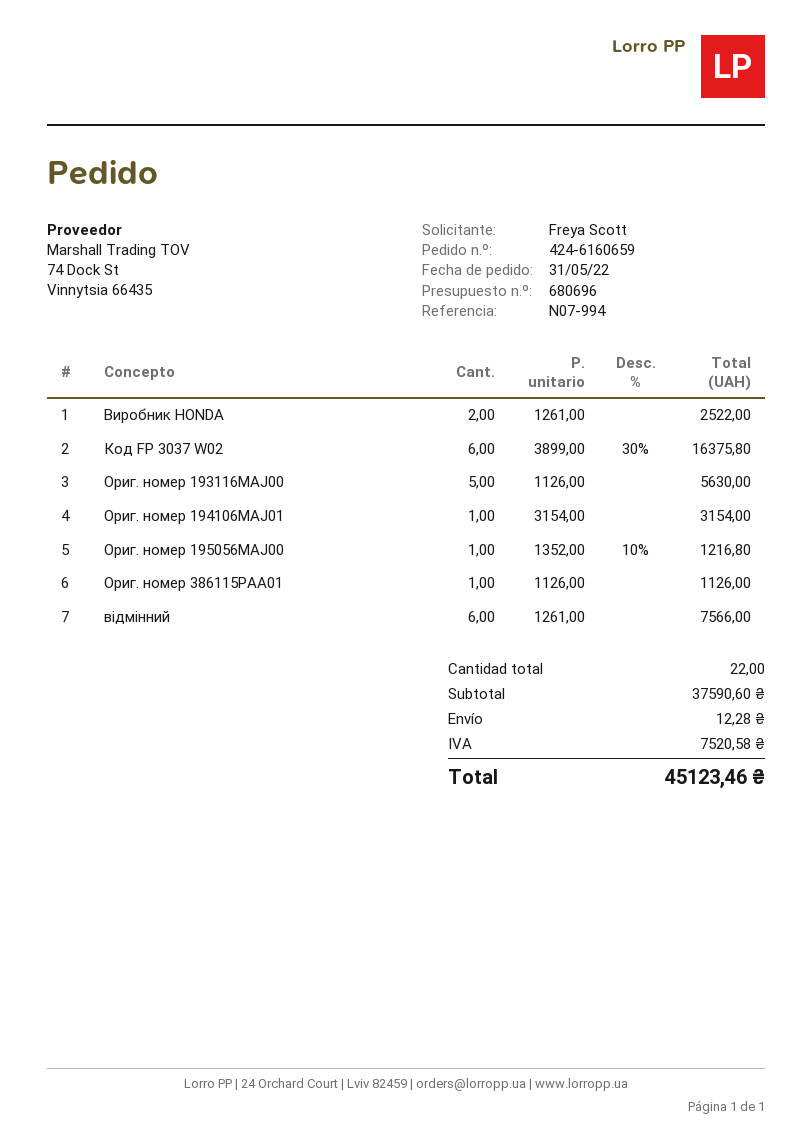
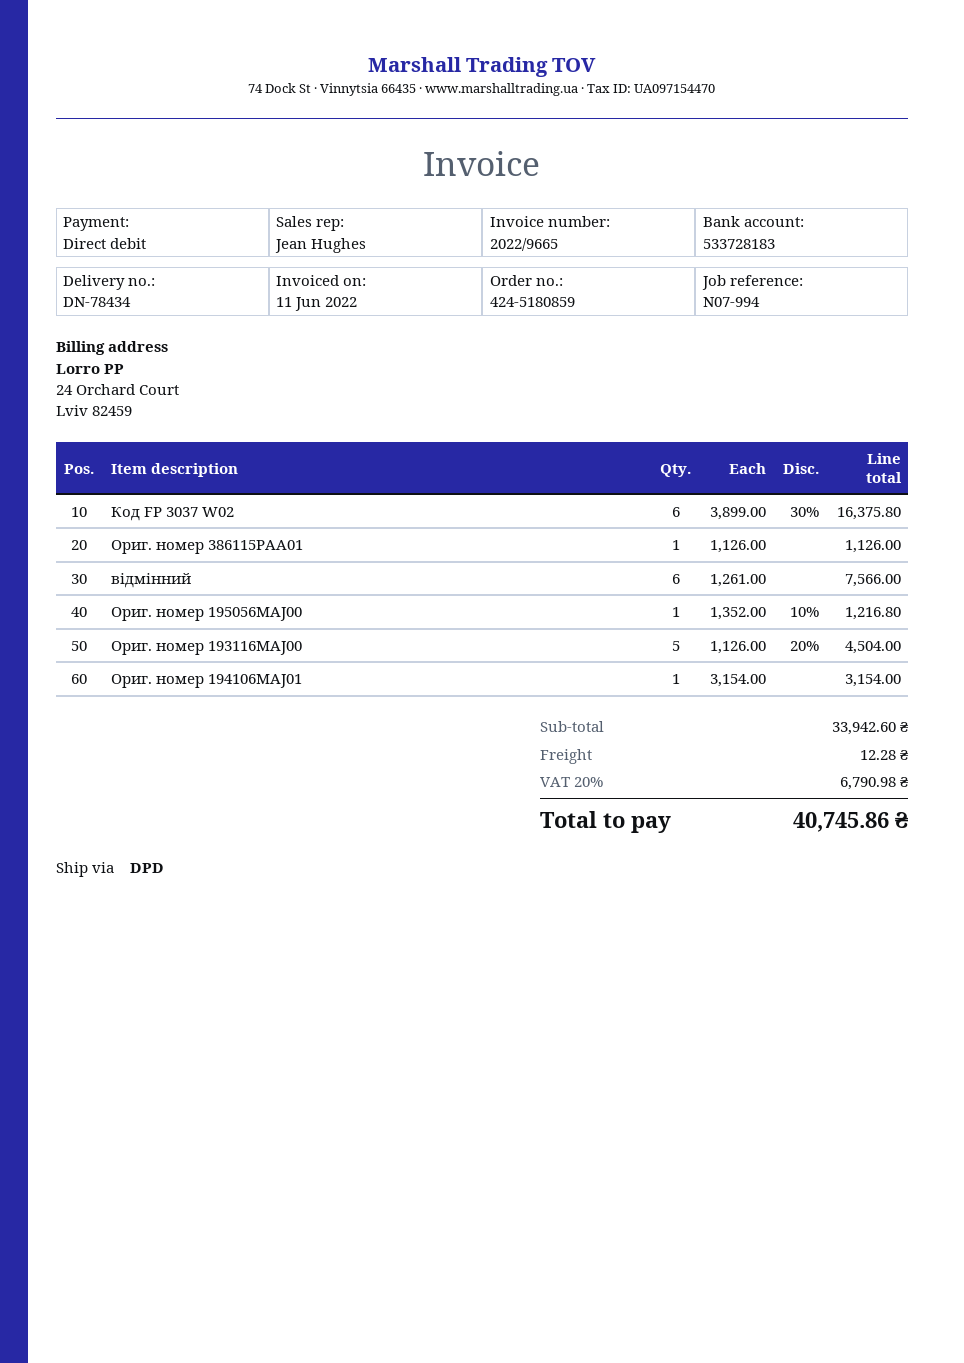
order number: 424-6160659 -> 424-5180859
Виробник HONDA: 2 x 1261.00 = 2522.00 -> none
Ориг. номер 193116MAJ00: 5 x 1126.00 = 5630.00 -> 5 x 1126.00 - 20% = 4504.00
subtotal: 37590.60 -> 33942.60
tax: 7520.58 -> 6790.98
total: 45123.46 -> 40745.86

